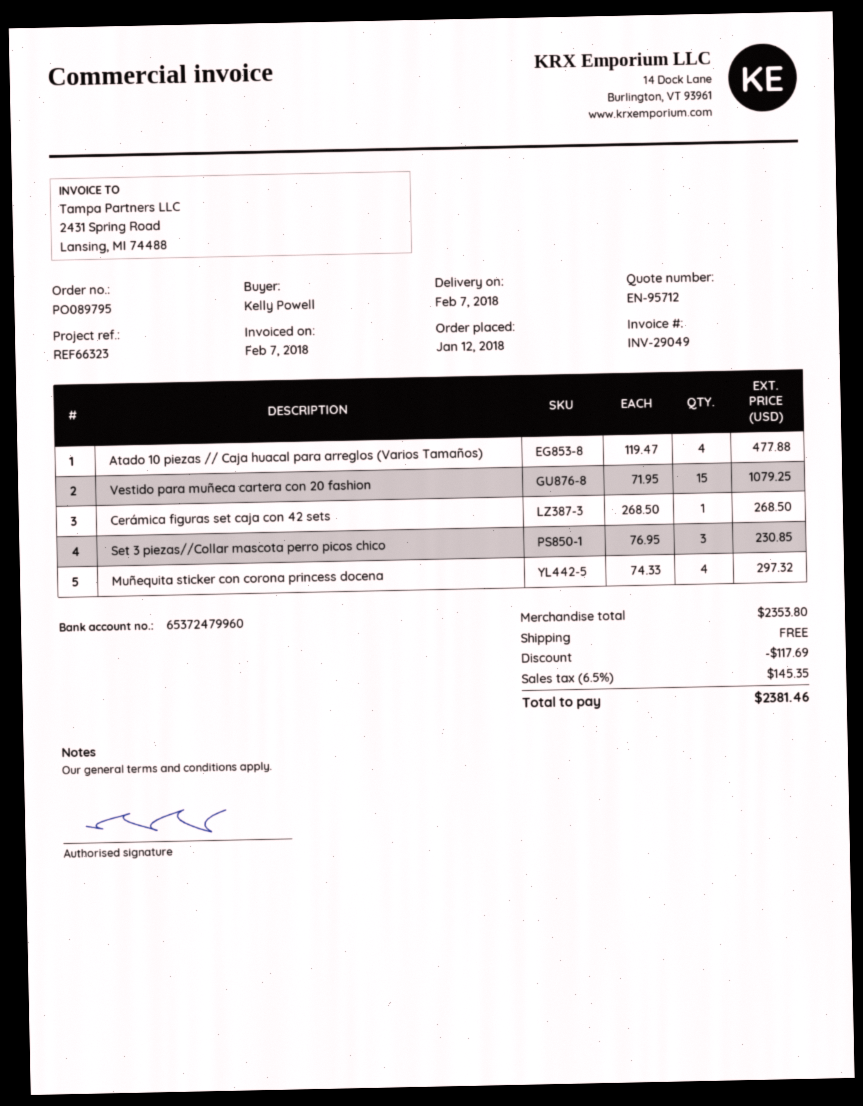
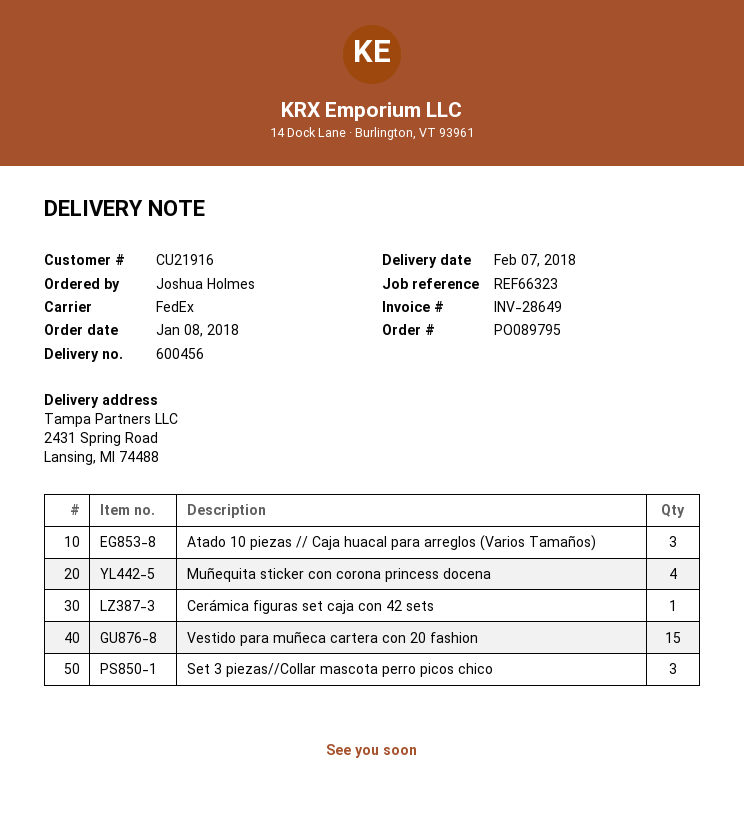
order date: 2018-01-12 -> 2018-01-08
invoice number: INV-29049 -> INV-28649
ordered by: Kelly Powell -> Joshua Holmes
Atado 10 piezas // Caja huacal para arreglos (Varios Tamaños): 4 -> 3

